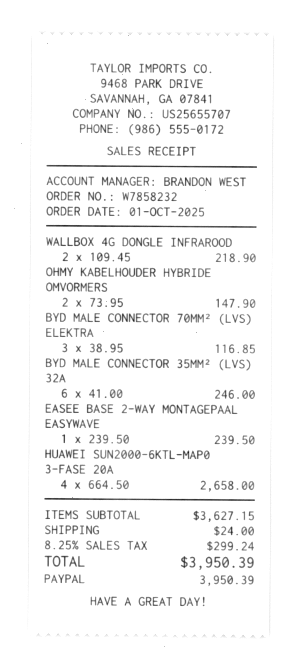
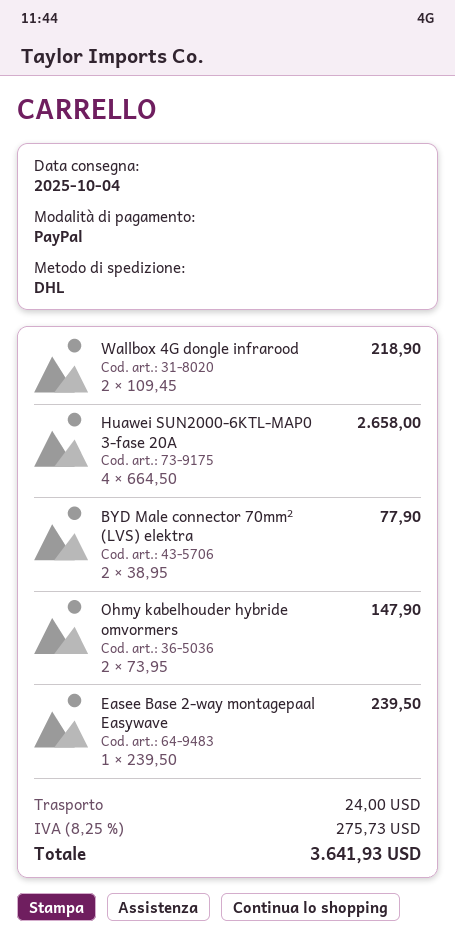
BYD MALE CONNECTOR 70MM² (LVS) ELEKTRA: 3 x 38.95 = 116.85 -> 2 x 38.95 = 77.90
BYD MALE CONNECTOR 35MM² (LVS) 32A: 6 x 41.00 = 246.00 -> none
tax: 8.25% = 299.24 -> 8.25% = 275.73
total: 3950.39 -> 3641.93

